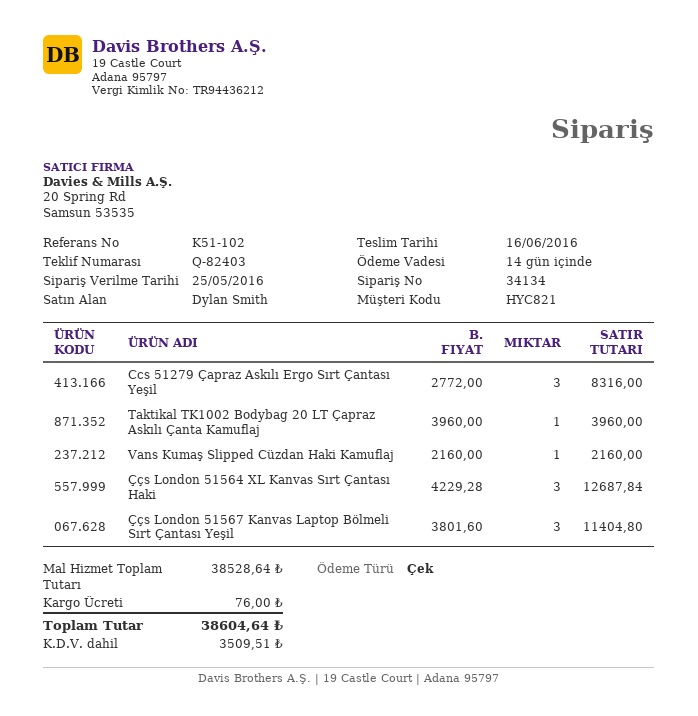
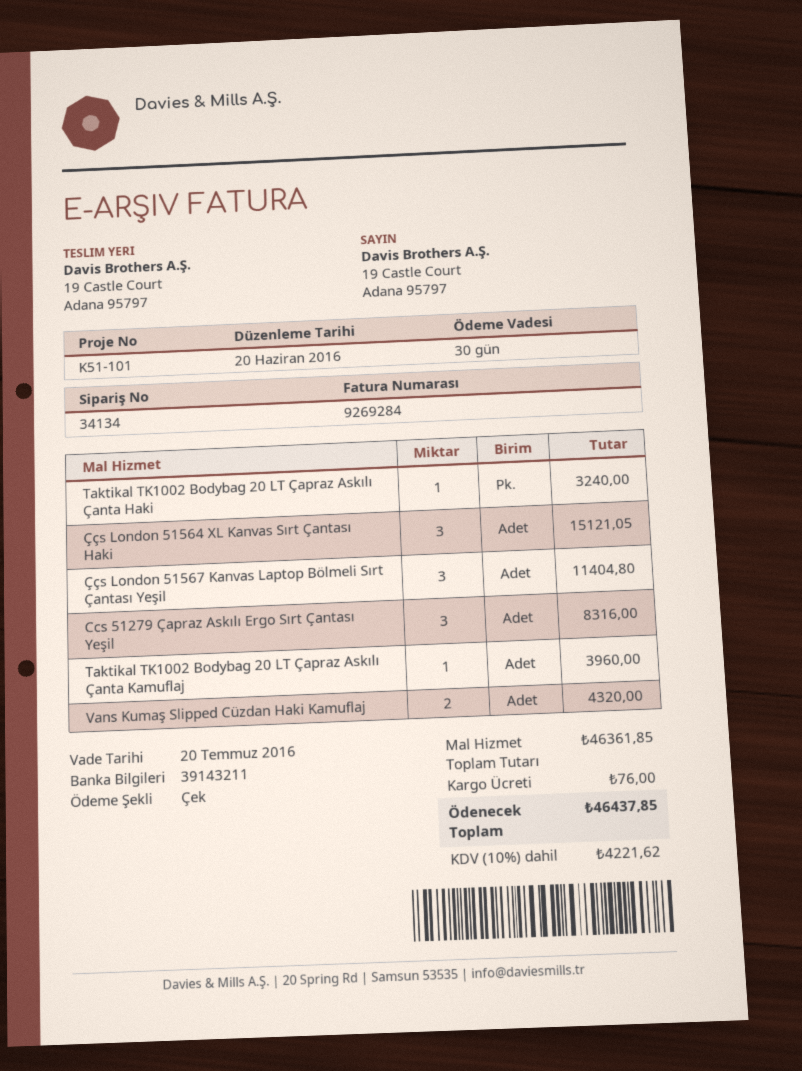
payment terms: 14 days -> 30 days
reference: K51-102 -> K51-101
Vans Kumaş Slipped Cüzdan Haki Kamuflaj: 1 for 2160.00 -> 2 for 4320.00
Ççs London 51564 XL Kanvas Sırt Çantası Haki: 3 for 12687.84 -> 3 for 15121.05
Taktikal TK1002 Bodybag 20 LT Çapraz Askılı Çanta Haki: none -> 1 for 3240.00
subtotal: 38528.64 -> 46361.85
tax: 3509.51 -> 4221.62
total: 38604.64 -> 46437.85

